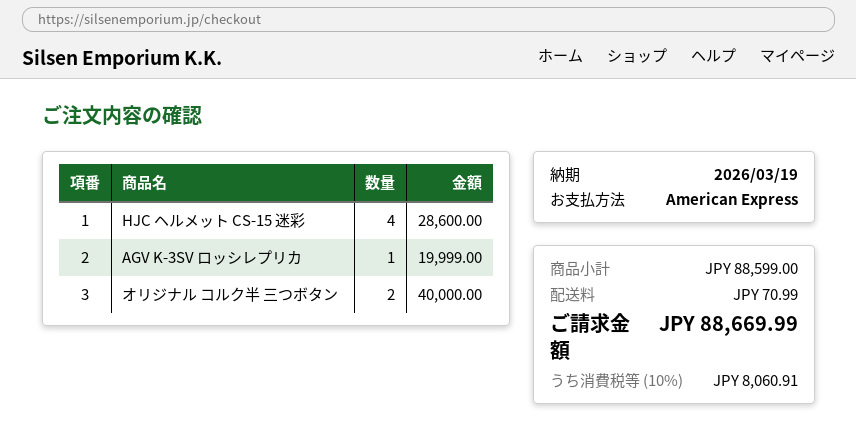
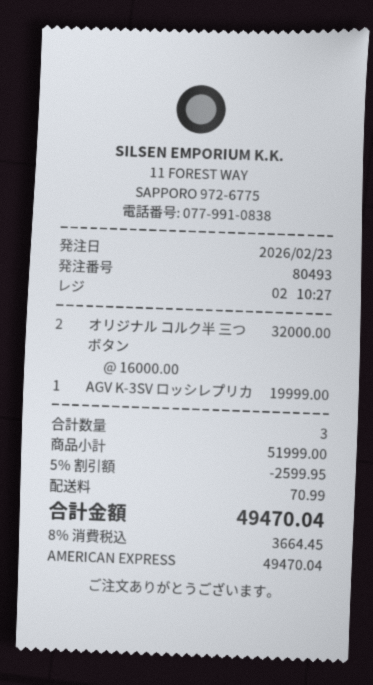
HJC ヘルメット CS-15 迷彩: 4 for 28600.00 -> none
オリジナル コルク半 三つボタン: 2 for 40000.00 -> 2 for 32000.00
subtotal: 88599.00 -> 51999.00
discount: none -> 5% = 2599.95
tax: 10% = 8060.91 -> 8% = 3664.45
total: 88669.99 -> 49470.04

